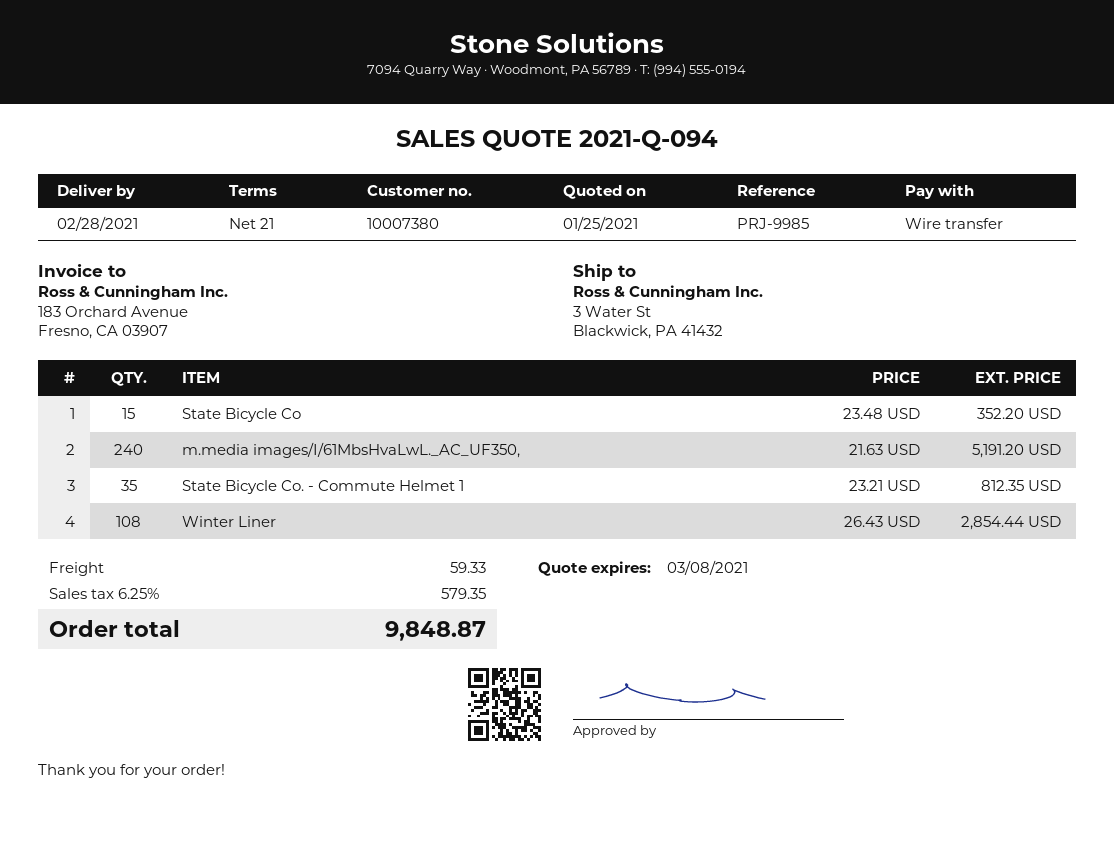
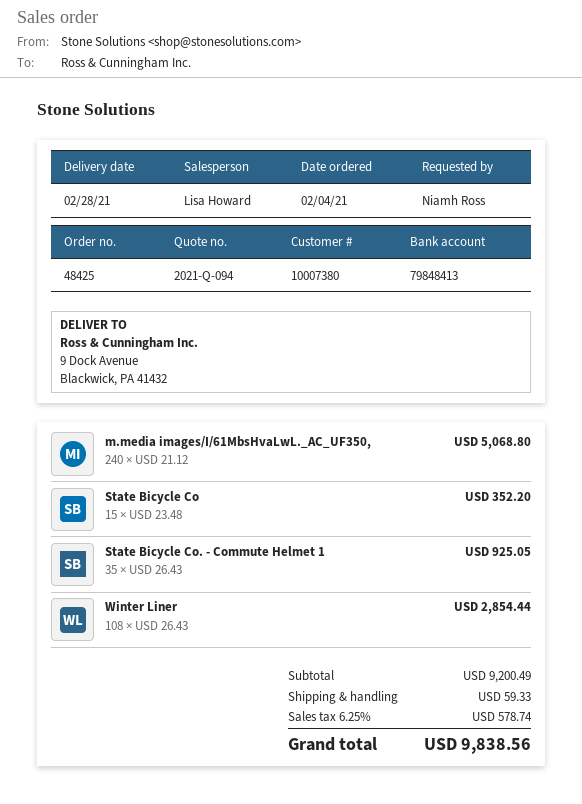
ship to: 3 Water St, Blackwick, PA 41432 -> 9 Dock Avenue, Blackwick, PA 41432
m.media images/I/61MbsHvaLwL._AC_UF350,: 240 x 21.63 = 5191.20 -> 240 x 21.12 = 5068.80
State Bicycle Co. - Commute Helmet 1: 35 x 23.21 = 812.35 -> 35 x 26.43 = 925.05
tax: 6.25% = 579.35 -> 6.25% = 578.74
total: 9848.87 -> 9838.56

